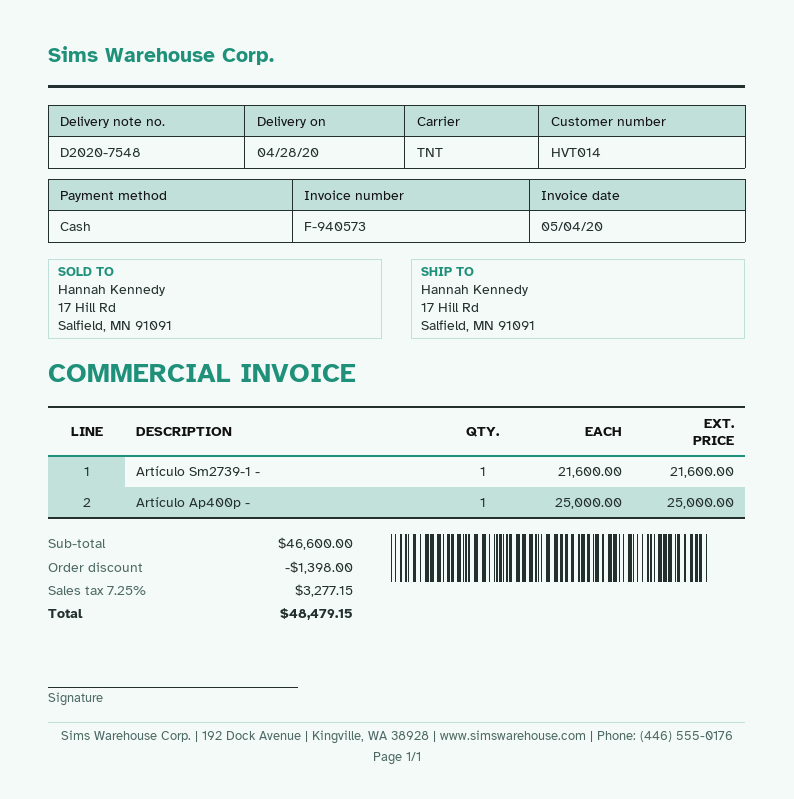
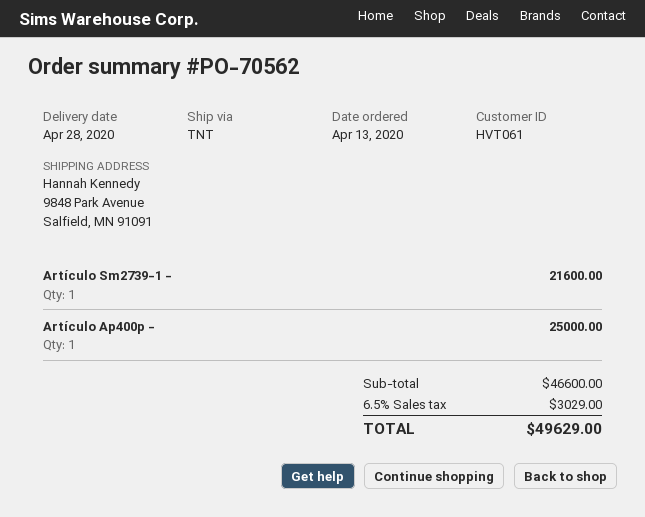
customer number: HVT014 -> HVT061
ship to: 17 Hill Rd, Salfield, MN 91091 -> 9848 Park Avenue, Salfield, MN 91091
discount: 1398.00 -> none
tax: 7.25% = 3277.15 -> 6.5% = 3029.00
total: 48479.15 -> 49629.00

